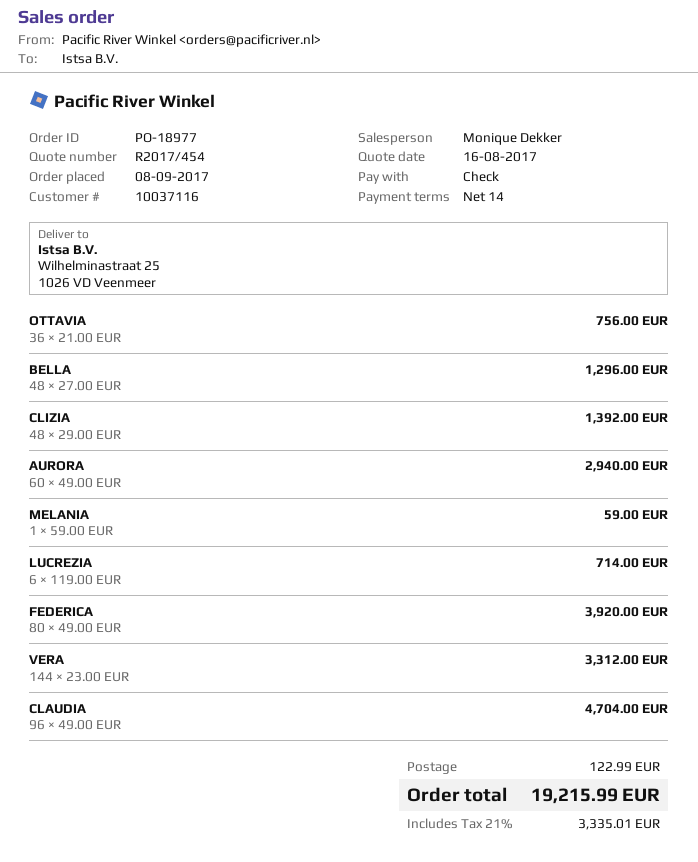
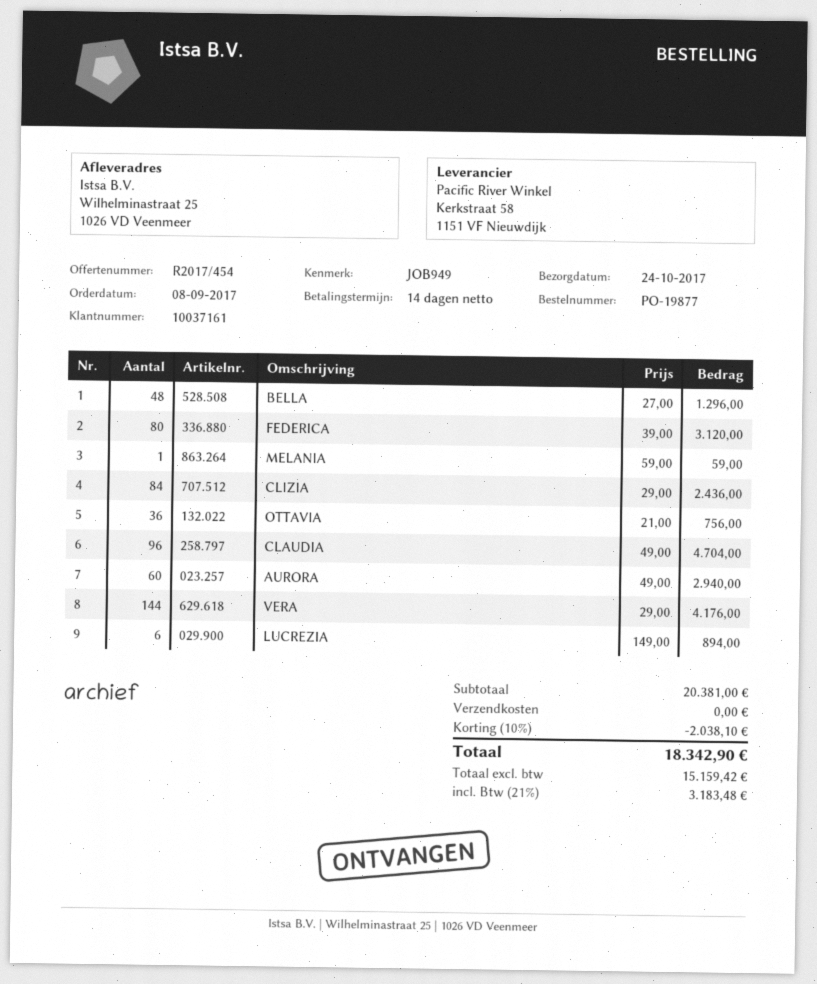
order number: PO-18977 -> PO-19877
customer number: 10037116 -> 10037161
CLIZIA: 48 x 29.00 = 1392.00 -> 84 x 29.00 = 2436.00
LUCREZIA: 6 x 119.00 = 714.00 -> 6 x 149.00 = 894.00
FEDERICA: 80 x 49.00 = 3920.00 -> 80 x 39.00 = 3120.00
VERA: 144 x 23.00 = 3312.00 -> 144 x 29.00 = 4176.00
discount: none -> 10% = 2038.10
shipping: 122.99 -> 0.00
tax: 21% = 3335.01 -> 21% = 3183.48
total: 19215.99 -> 18342.90

